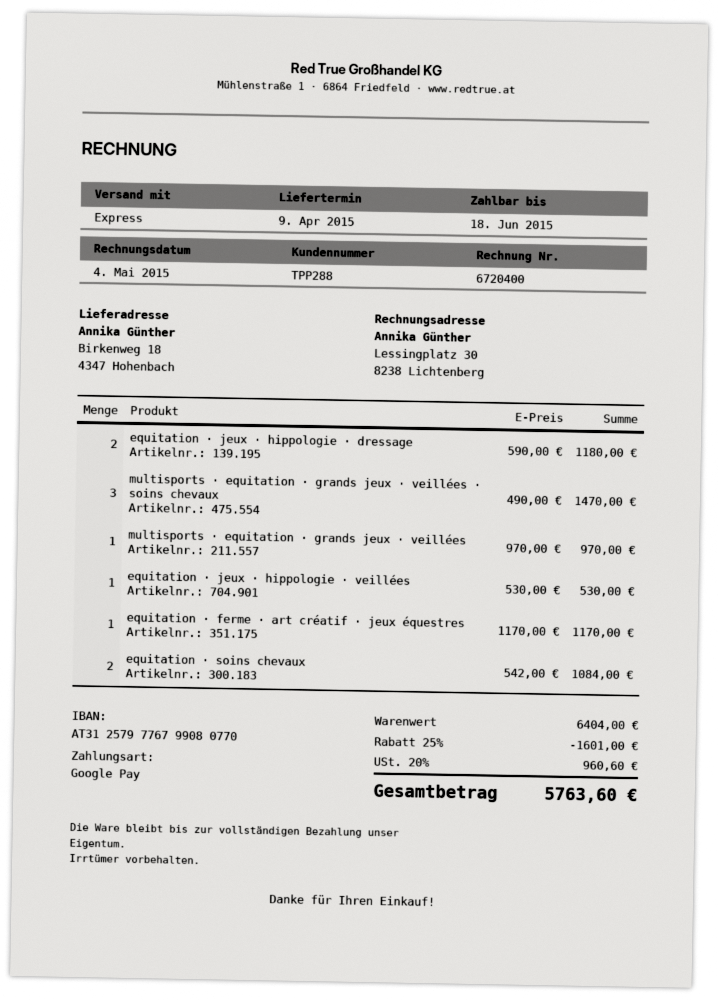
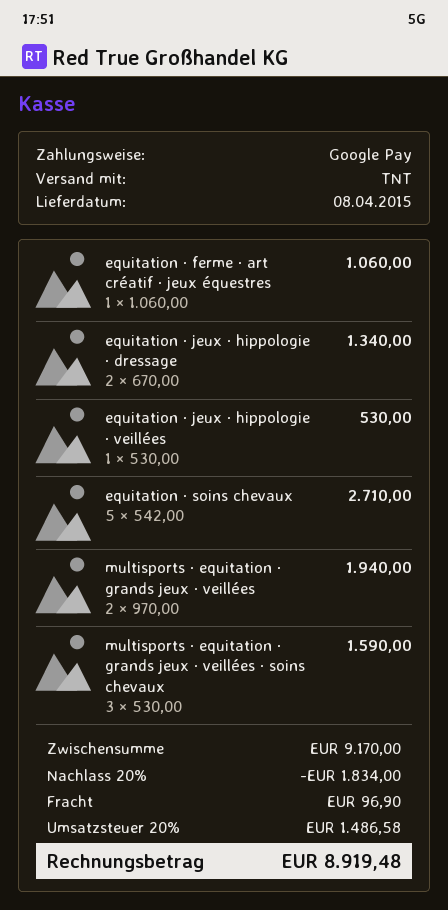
delivery date: 2015-04-09 -> 2015-04-08
shipping method: express -> TNT
equitation · jeux · hippologie · dressage: 2 x 590.00 = 1180.00 -> 2 x 670.00 = 1340.00
multisports · equitation · grands jeux · veillées · soins chevaux: 3 x 490.00 = 1470.00 -> 3 x 530.00 = 1590.00
multisports · equitation · grands jeux · veillées: 1 x 970.00 = 970.00 -> 2 x 970.00 = 1940.00
equitation · ferme · art créatif · jeux équestres: 1 x 1170.00 = 1170.00 -> 1 x 1060.00 = 1060.00
equitation · soins chevaux: 2 x 542.00 = 1084.00 -> 5 x 542.00 = 2710.00
subtotal: 6404.00 -> 9170.00
discount: 25% = 1601.00 -> 20% = 1834.00
shipping: none -> 96.90
tax: 20% = 960.60 -> 20% = 1486.58
total: 5763.60 -> 8919.48

